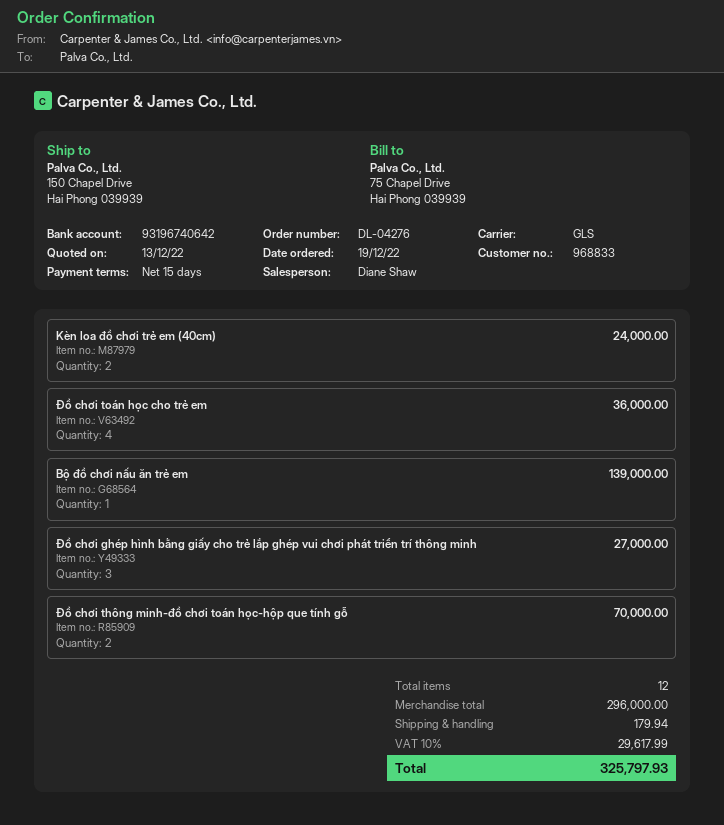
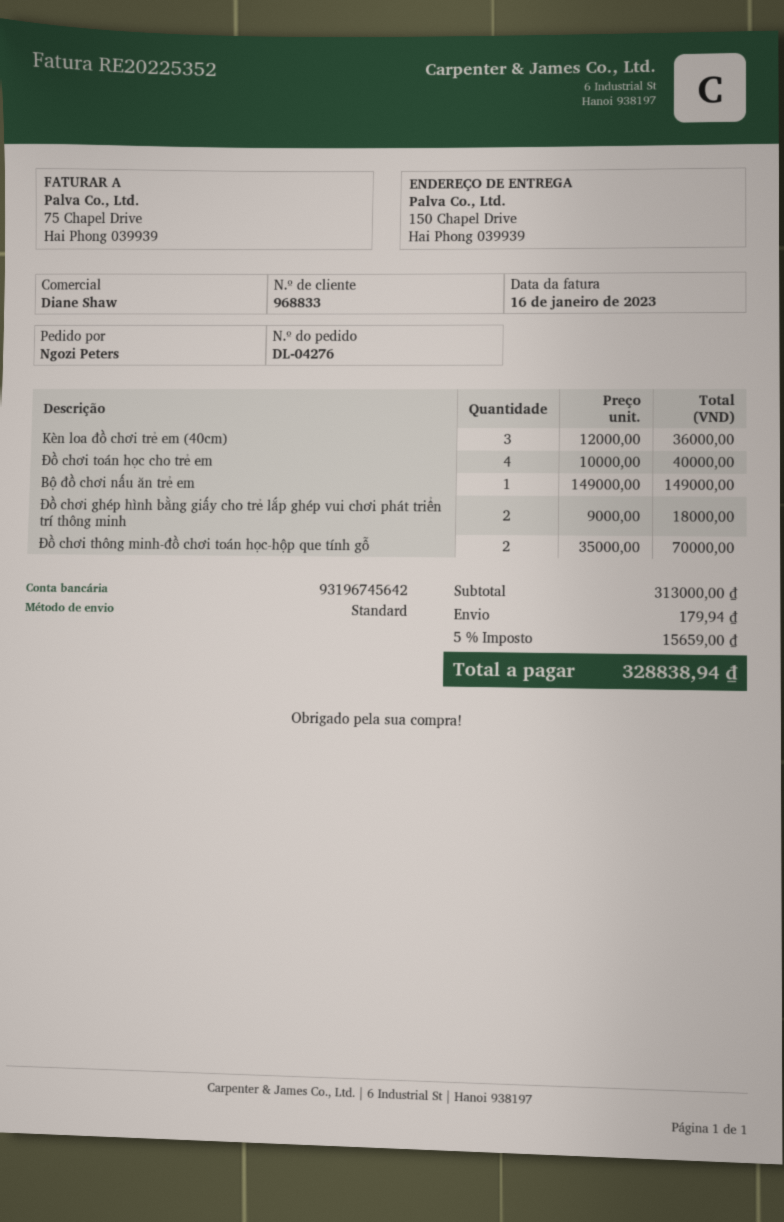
bank account: 93196740642 -> 93196745642
shipping method: GLS -> standard
Kèn loa đồ chơi trẻ em (40cm): 2 for 24000.00 -> 3 for 36000.00
Đồ chơi toán học cho trẻ em: 4 for 36000.00 -> 4 for 40000.00
Bộ đồ chơi nấu ăn trẻ em: 1 for 139000.00 -> 1 for 149000.00
Đồ chơi ghép hình bằng giấy cho trẻ lắp ghép vui chơi phát triển trí thông minh: 3 for 27000.00 -> 2 for 18000.00
subtotal: 296000.00 -> 313000.00
tax: 10% = 29617.99 -> 5% = 15659.00
total: 325797.93 -> 328838.94

